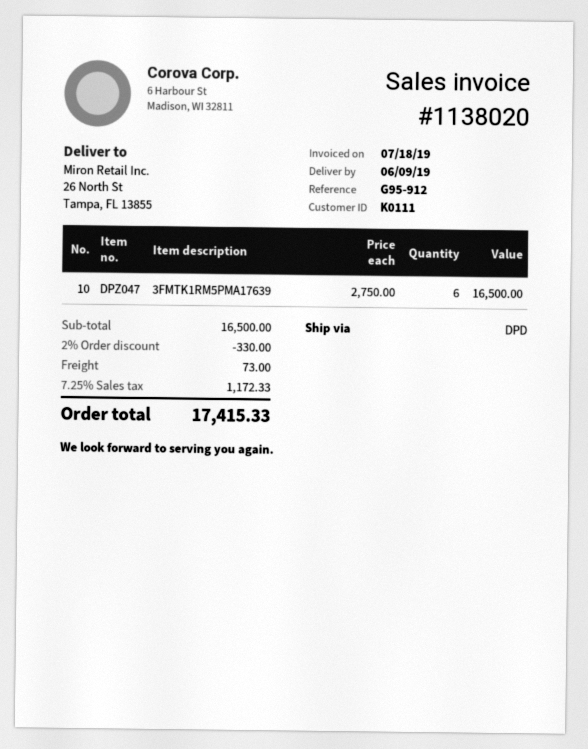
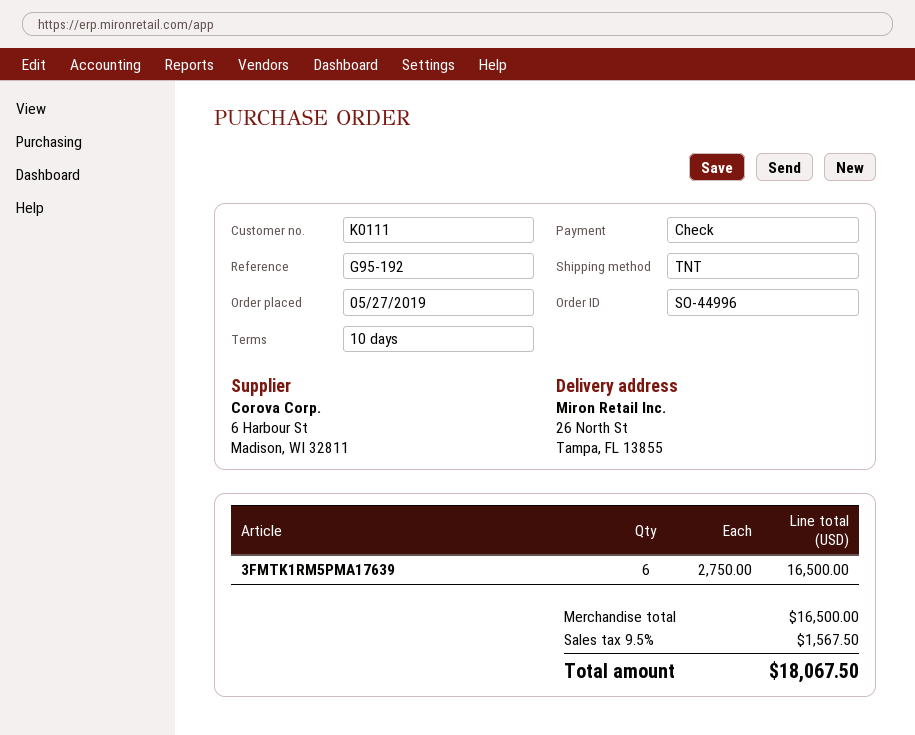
reference: G95-912 -> G95-192
shipping method: DPD -> TNT
discount: 2% = 330.00 -> none
shipping: 73.00 -> none
tax: 7.25% = 1172.33 -> 9.5% = 1567.50
total: 17415.33 -> 18067.50

